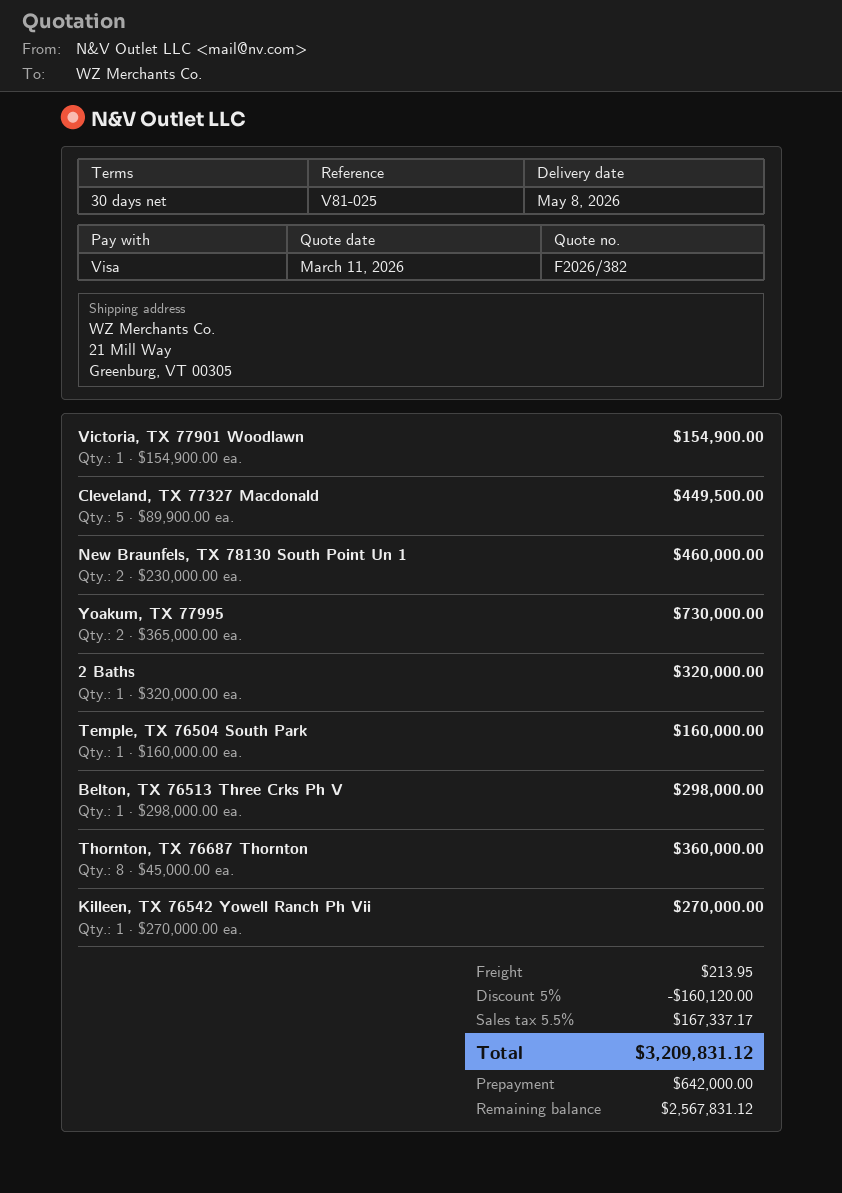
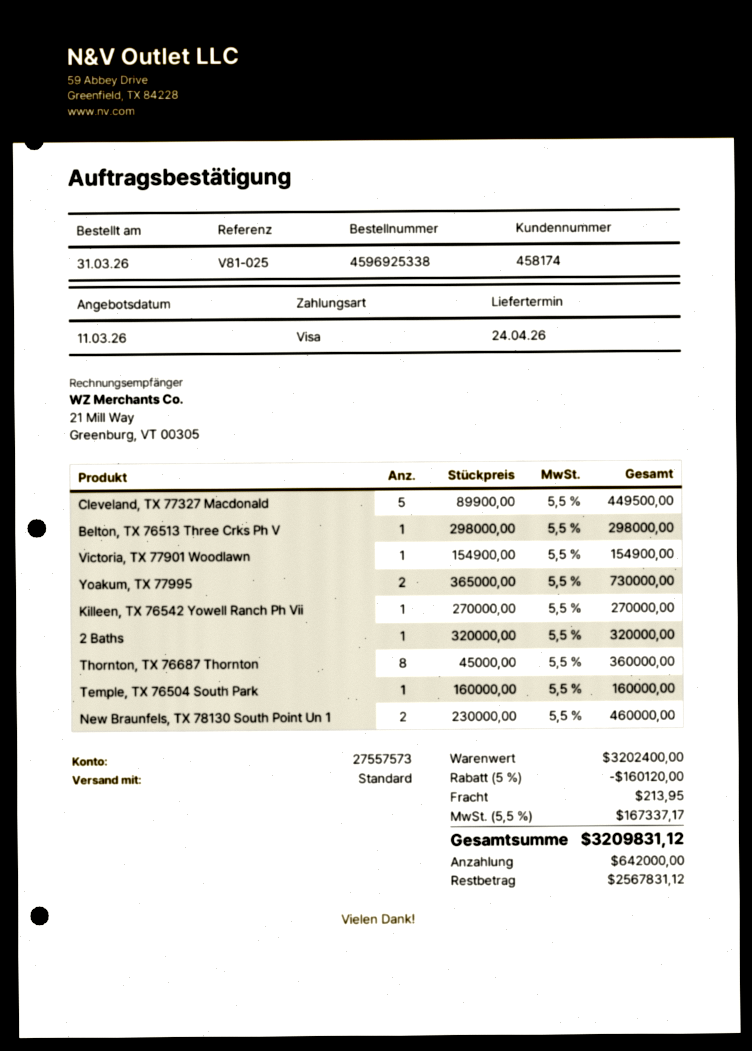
delivery date: 2026-05-08 -> 2026-04-24

